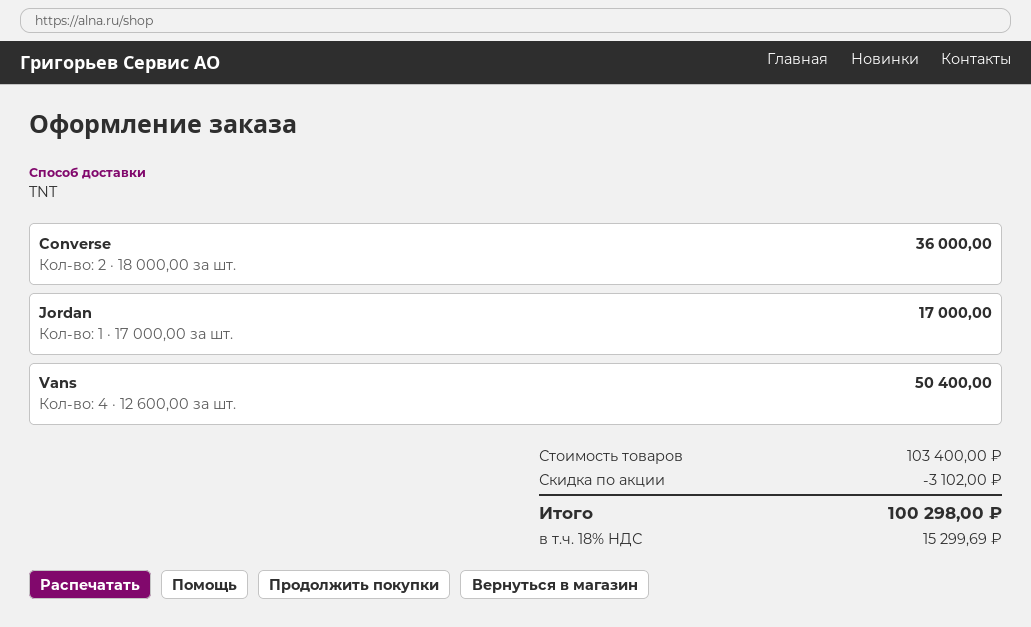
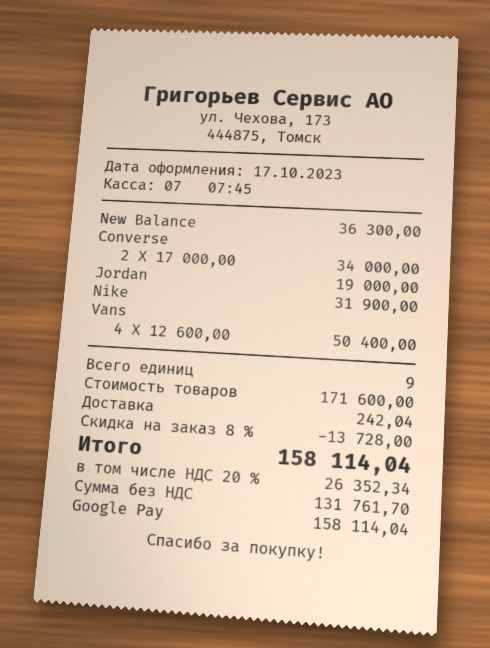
Converse: 2 x 18000.00 = 36000.00 -> 2 x 17000.00 = 34000.00
Jordan: 1 x 17000.00 = 17000.00 -> 1 x 19000.00 = 19000.00
New Balance: none -> 1 x 36300.00 = 36300.00
Nike: none -> 1 x 31900.00 = 31900.00
subtotal: 103400.00 -> 171600.00
discount: 3102.00 -> 13728.00
shipping: none -> 242.04
tax: 18% = 15299.69 -> 20% = 26352.34
total: 100298.00 -> 158114.04

